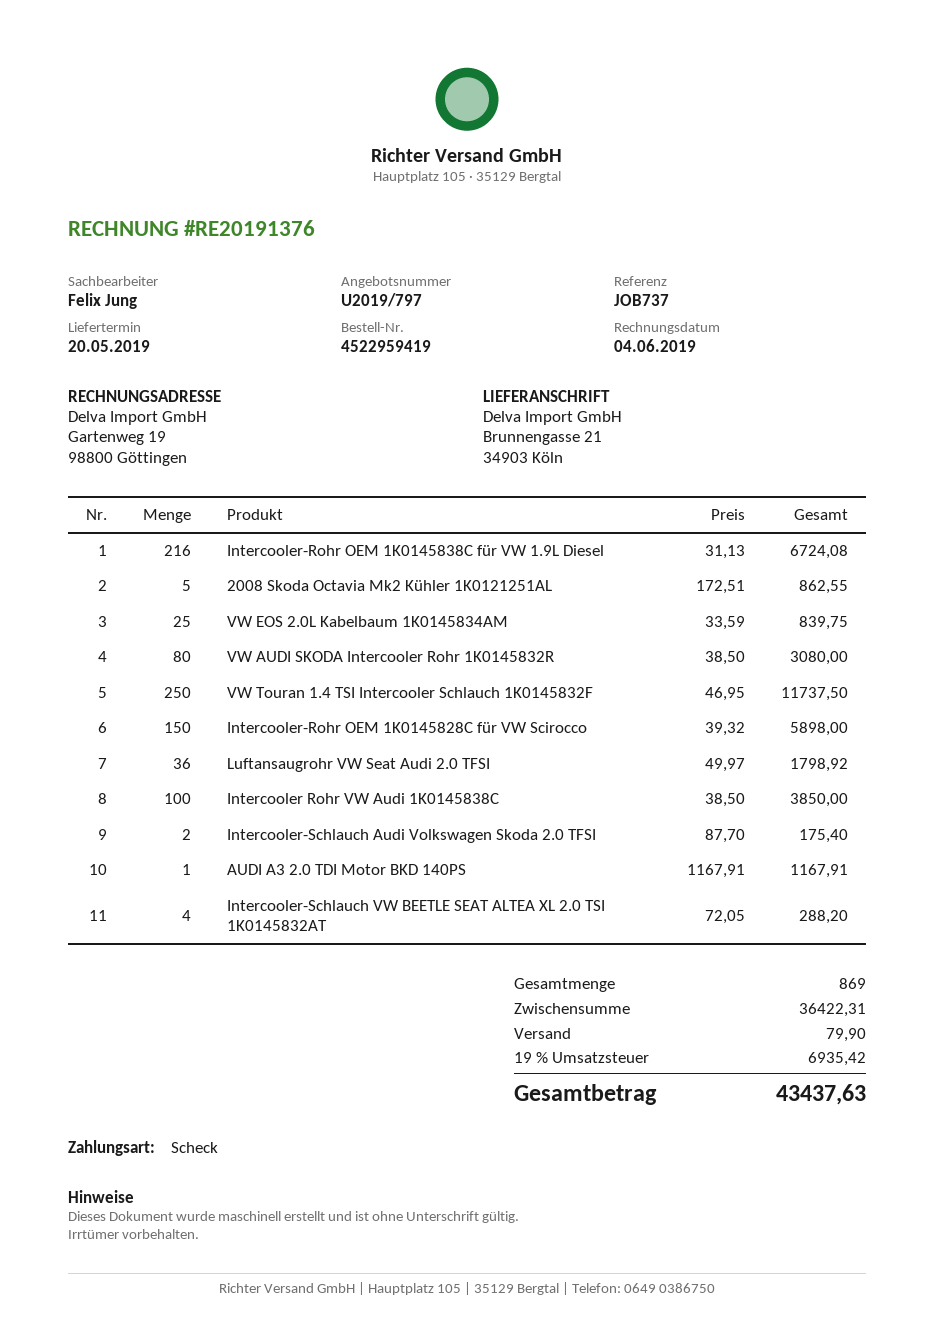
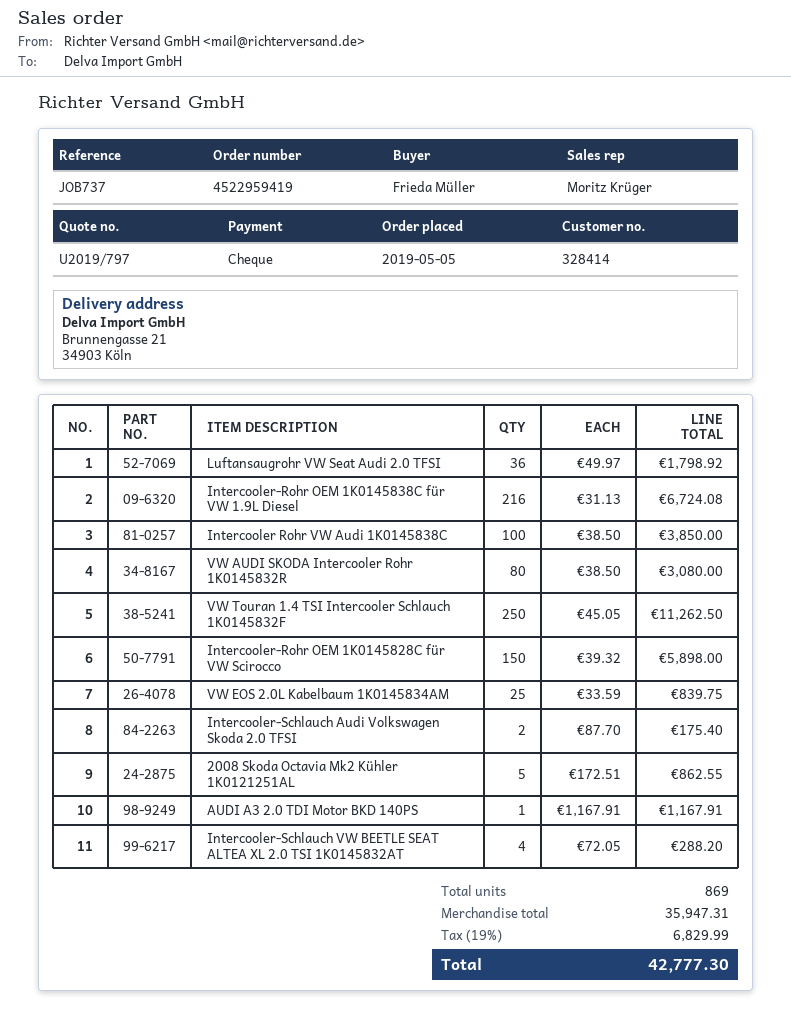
sales rep: Felix Jung -> Moritz Krüger
VW Touran 1.4 TSI Intercooler Schlauch 1K0145832F: 250 x 46.95 = 11737.50 -> 250 x 45.05 = 11262.50
subtotal: 36422.31 -> 35947.31
shipping: 79.90 -> none
tax: 19% = 6935.42 -> 19% = 6829.99
total: 43437.63 -> 42777.30

